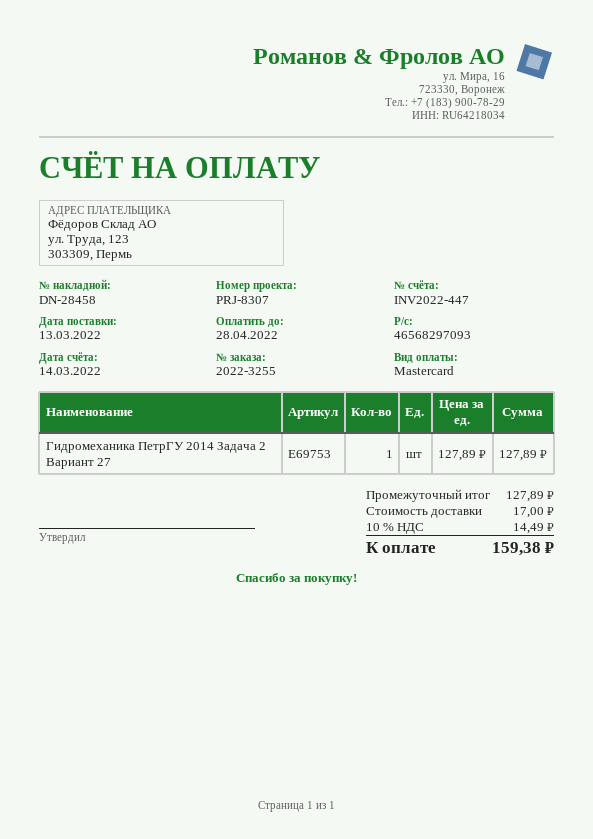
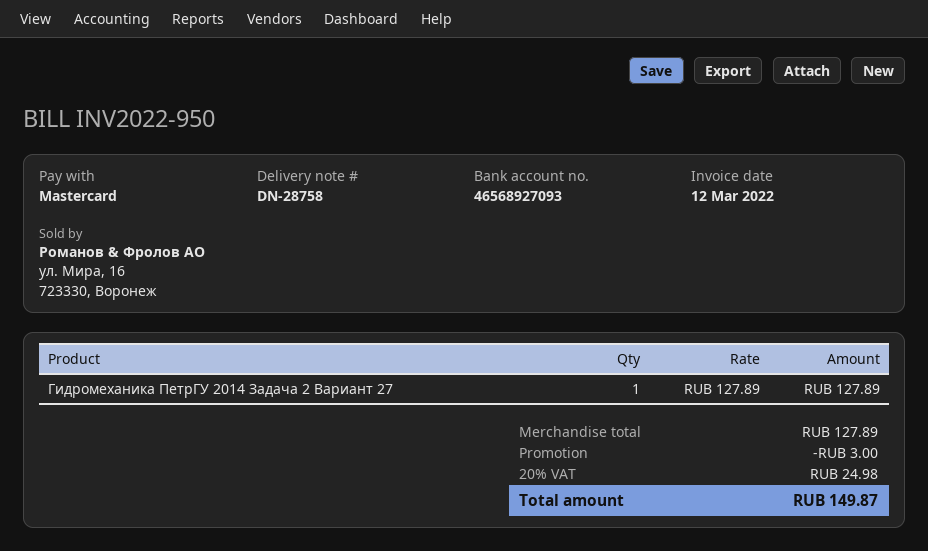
delivery note number: DN-28458 -> DN-28758
invoice number: INV2022-447 -> INV2022-950
invoice date: 2022-03-14 -> 2022-03-12
bank account: 46568297093 -> 46568927093
discount: none -> 3.00
shipping: 17.00 -> none
tax: 10% = 14.49 -> 20% = 24.98
total: 159.38 -> 149.87

